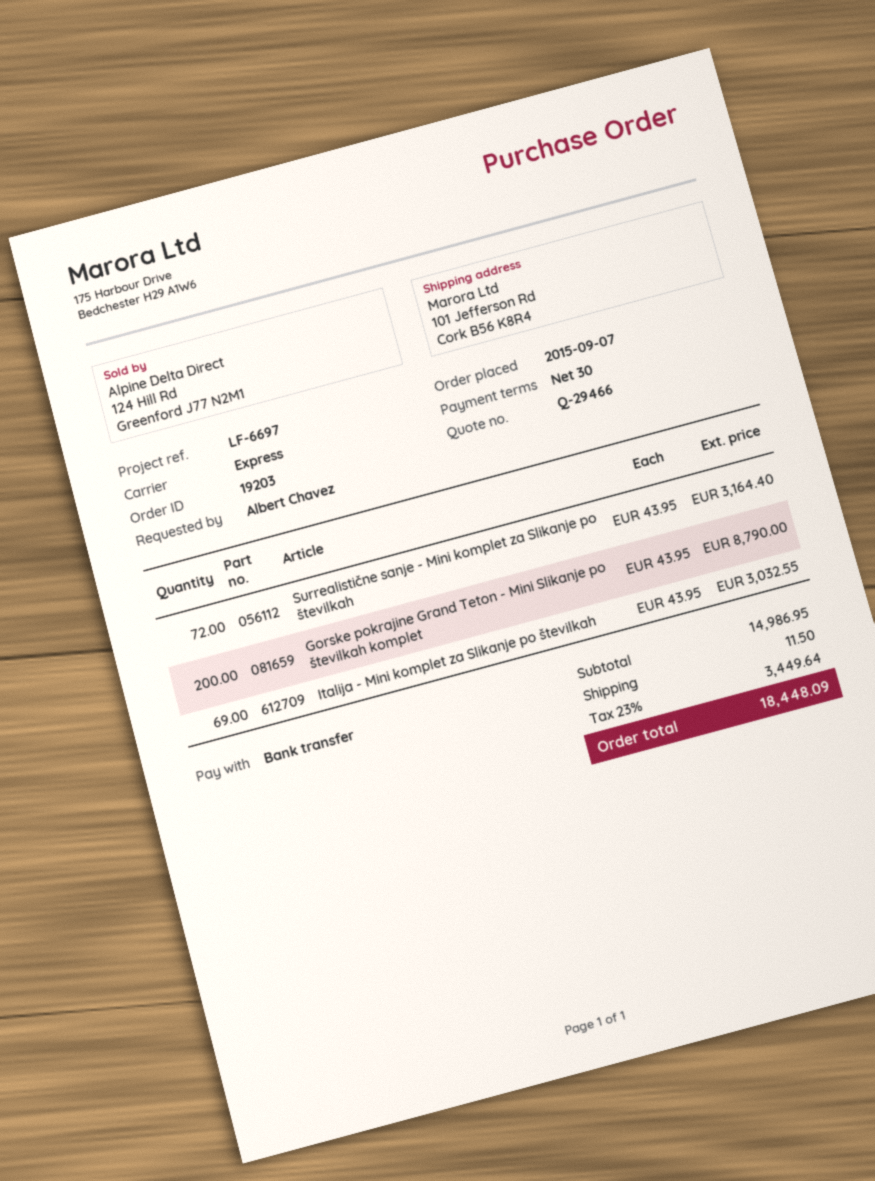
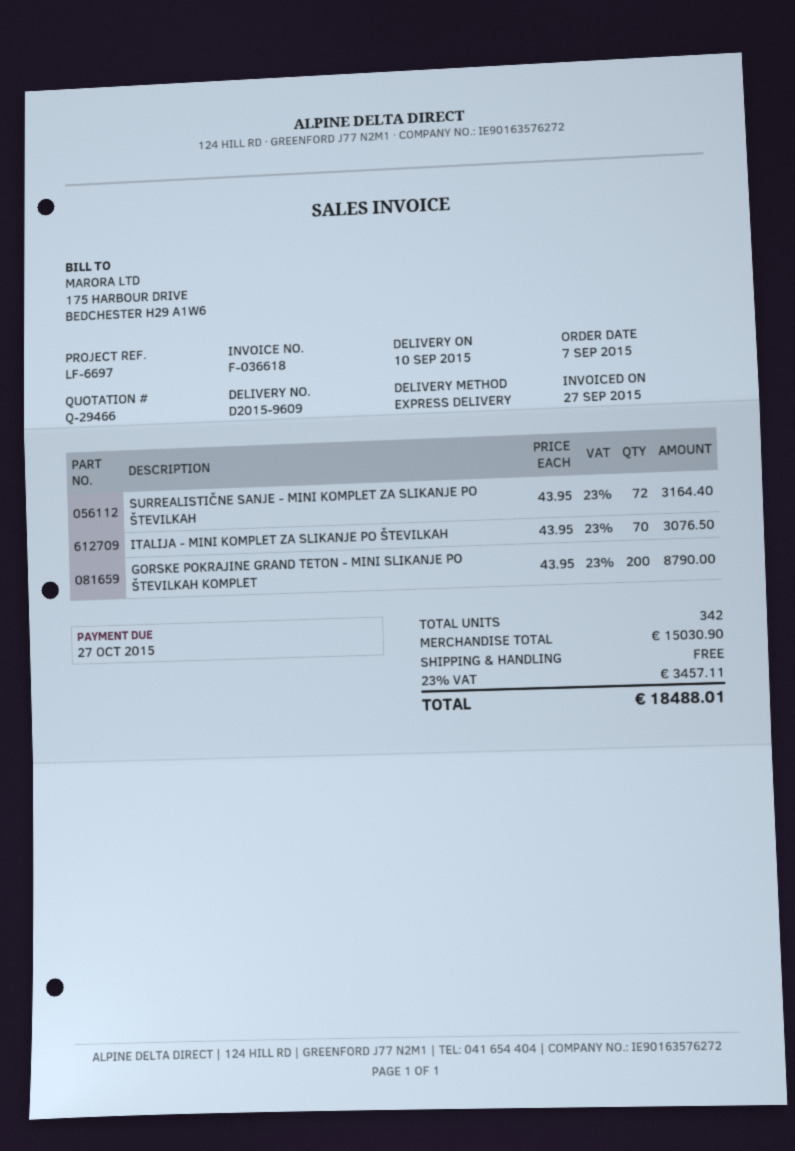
Italija - Mini komplet za Slikanje po številkah: 69 x 43.95 = 3032.55 -> 70 x 43.95 = 3076.50
subtotal: 14986.95 -> 15030.90
shipping: 11.50 -> 0.00
tax: 23% = 3449.64 -> 23% = 3457.11
total: 18448.09 -> 18488.01

